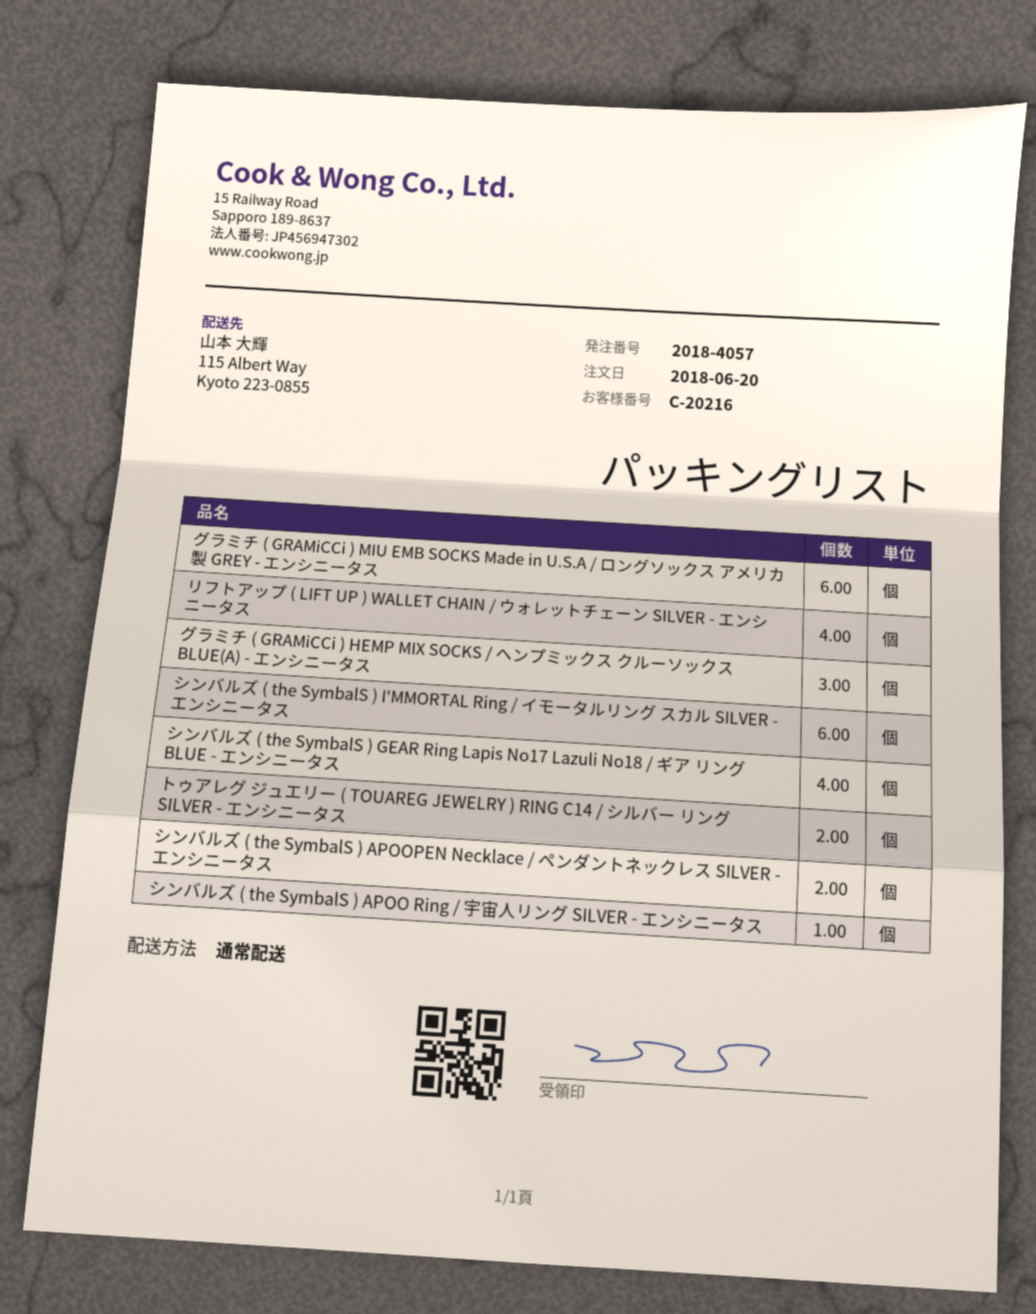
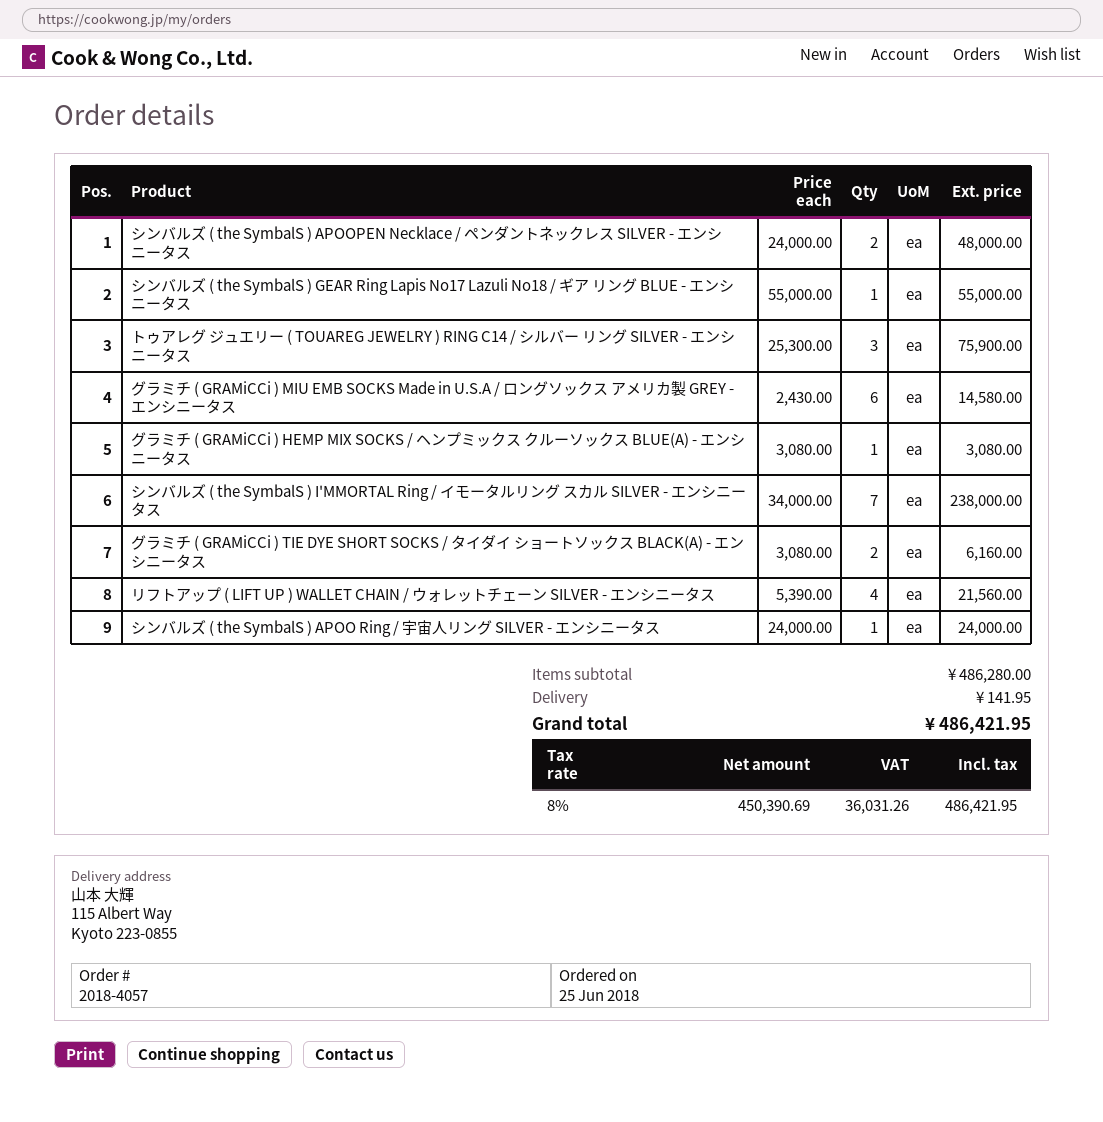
order date: 2018-06-20 -> 2018-06-25
グラミチ ( GRAMiCCi ) HEMP MIX SOCKS / ヘンプミックス クルーソックス BLUE(A) - エンシニータス: 3 -> 1
シンバルズ ( the SymbalS ) I'MMORTAL Ring / イモータルリング スカル SILVER - エンシニータス: 6 -> 7
シンバルズ ( the SymbalS ) GEAR Ring Lapis No17 Lazuli No18 / ギア リング BLUE - エンシニータス: 4 -> 1
トゥアレグ ジュエリー ( TOUAREG JEWELRY ) RING C14 / シルバー リング SILVER - エンシニータス: 2 -> 3
グラミチ ( GRAMiCCi ) TIE DYE SHORT SOCKS / タイダイ ショートソックス BLACK(A) - エンシニータス: none -> 2

